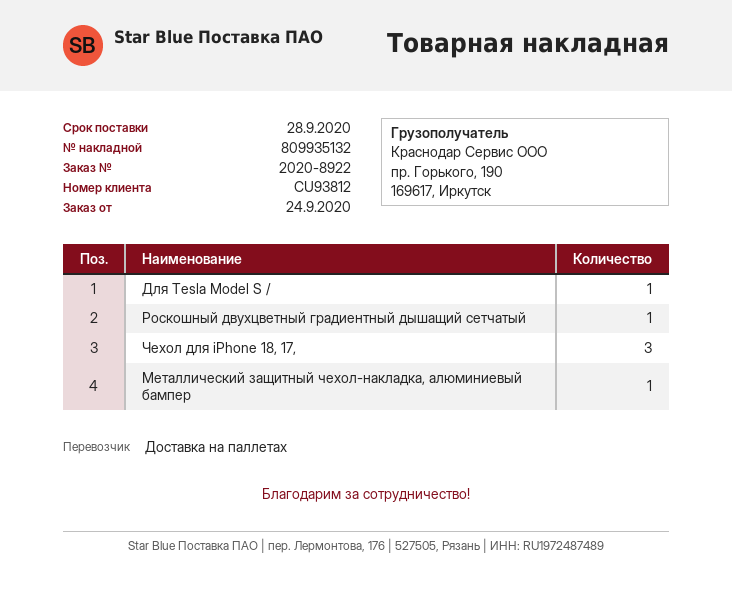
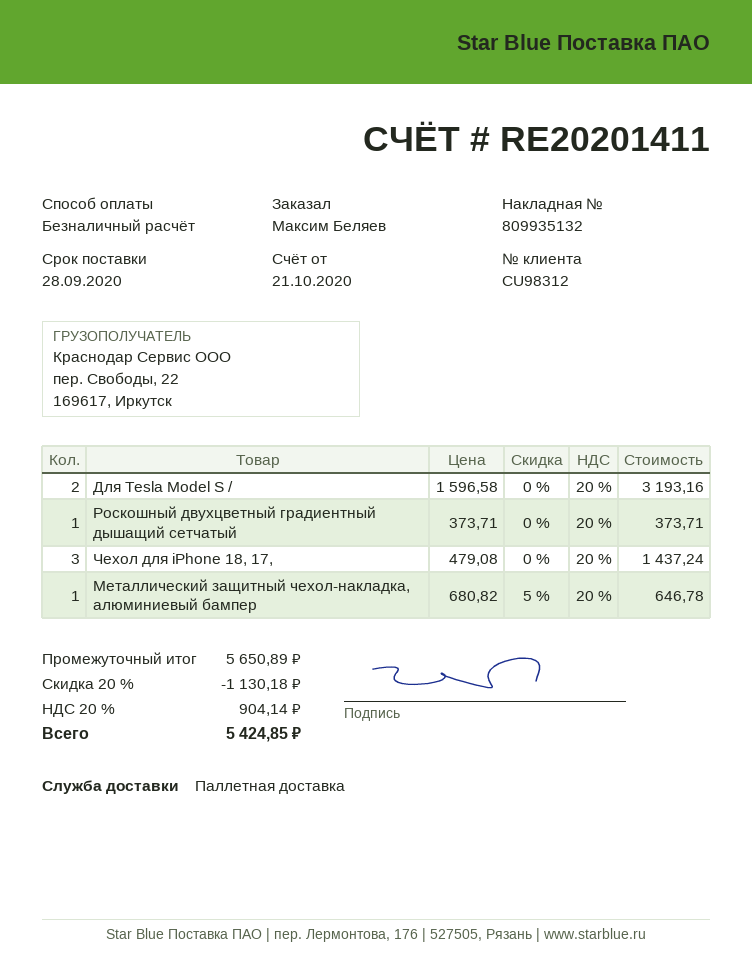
customer number: CU93812 -> CU98312
ship to: пр. Горького, 190, 169617, Иркутск -> пер. Свободы, 22, 169617, Иркутск
Для Tesla Model S /: 1 -> 2

